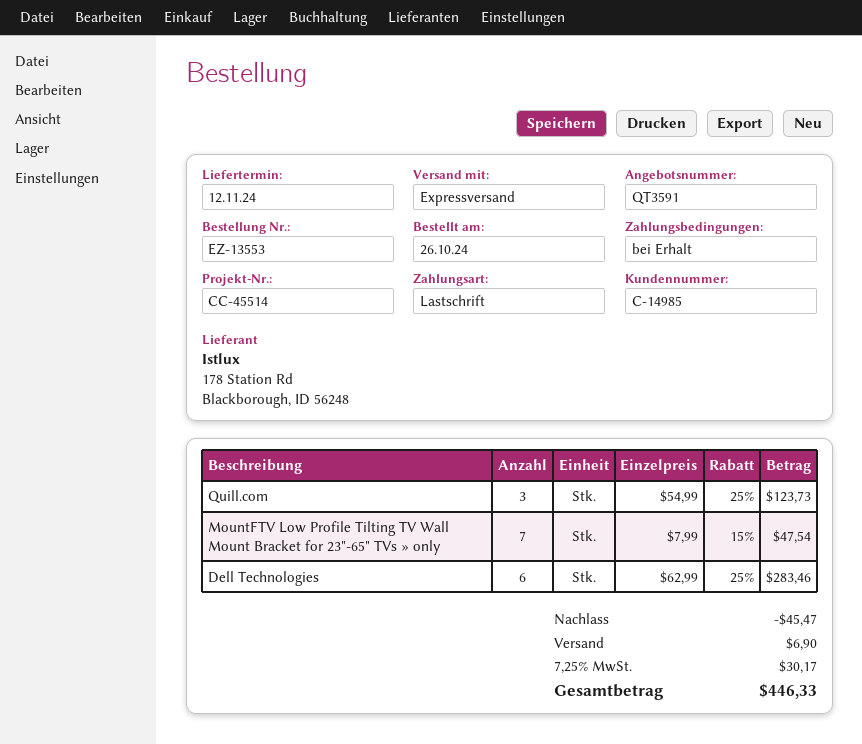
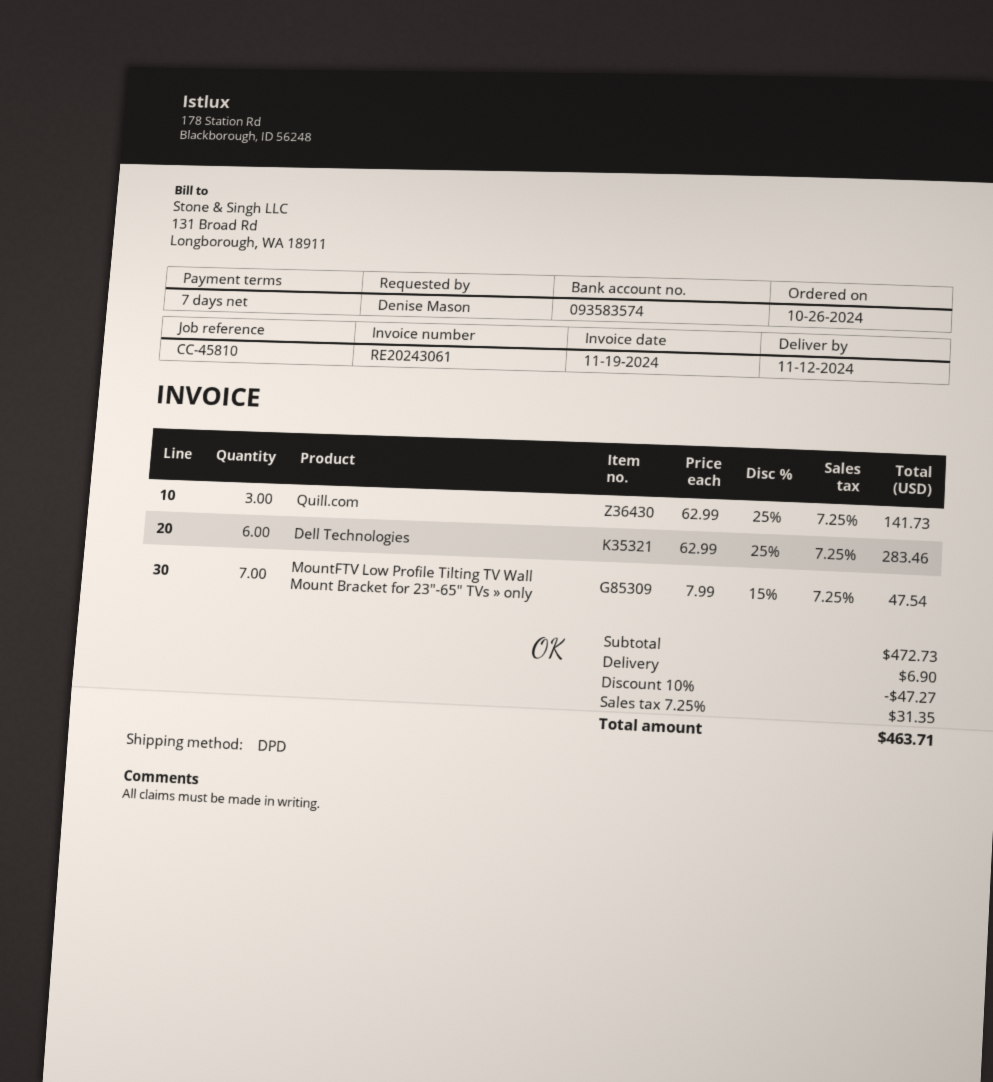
payment terms: on receipt -> 7 days
reference: CC-45514 -> CC-45810
shipping method: express -> DPD
Quill.com: 3 x 54.99 - 25% = 123.73 -> 3 x 62.99 - 25% = 141.73
discount: 45.47 -> 47.27
tax: 7.25% = 30.17 -> 7.25% = 31.35
total: 446.33 -> 463.71

